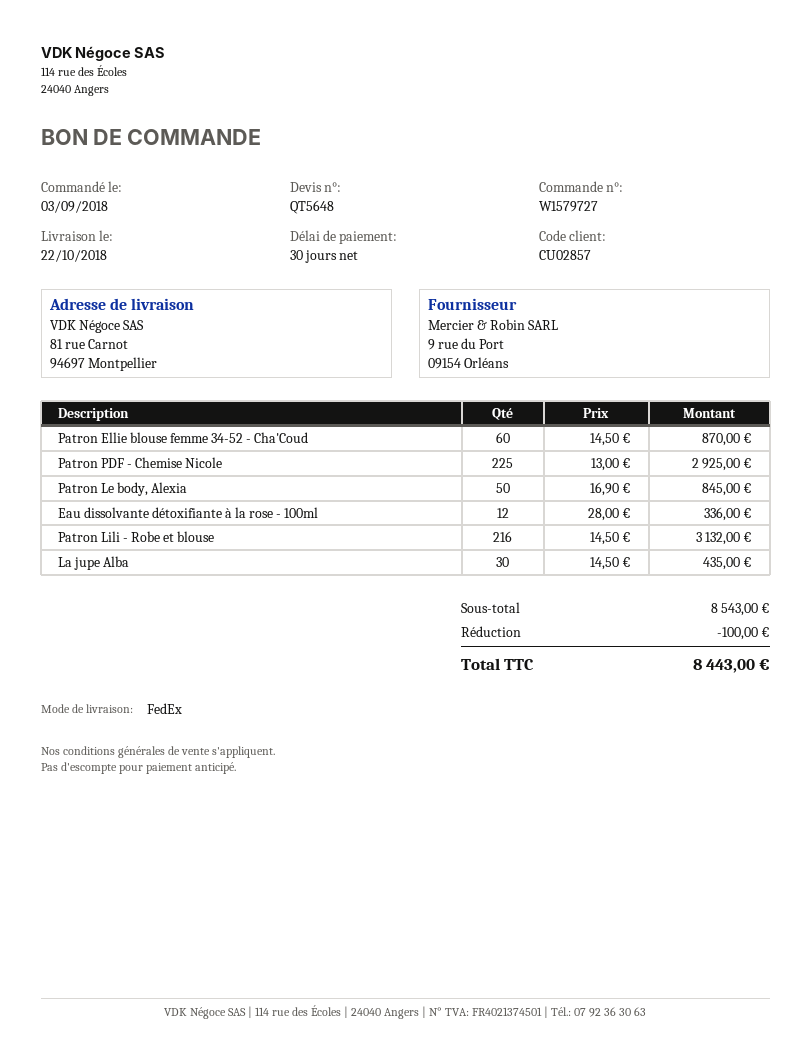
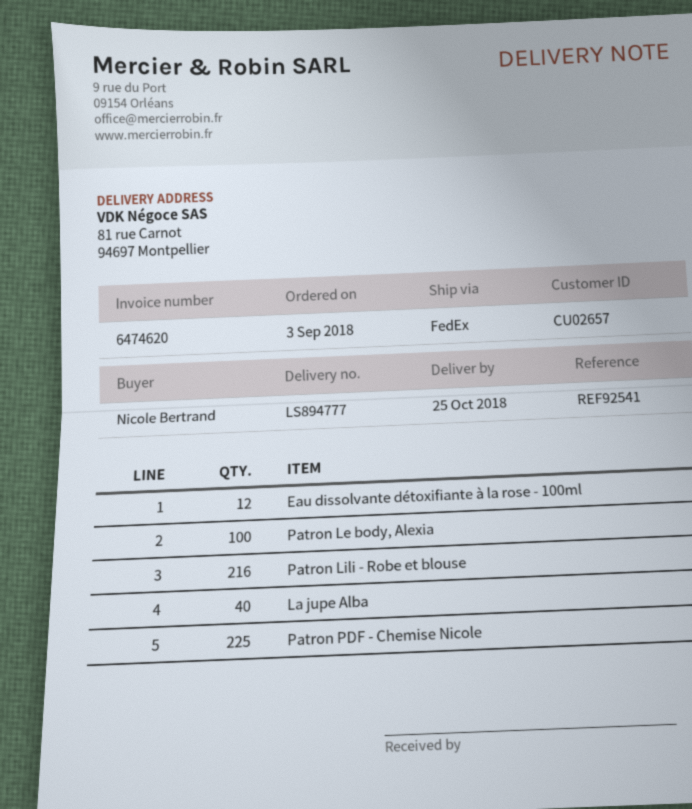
delivery date: 2018-10-22 -> 2018-10-25
customer number: CU02857 -> CU02657
Patron Ellie blouse femme 34-52 - Cha'Coud: 60 -> none
Patron Le body, Alexia: 50 -> 100
La jupe Alba: 30 -> 40

